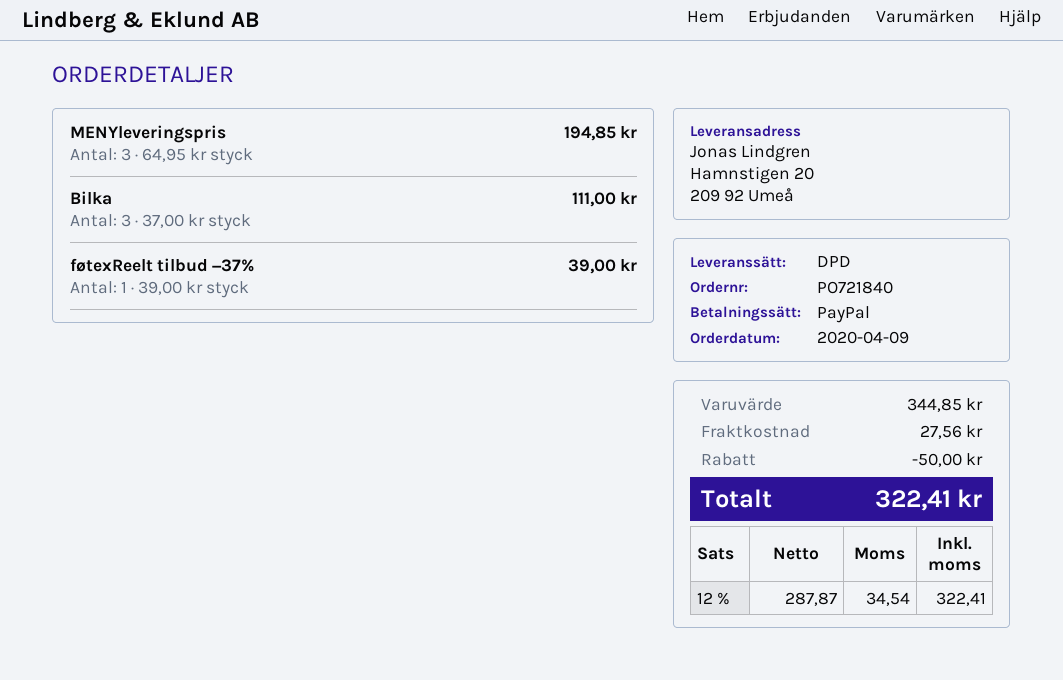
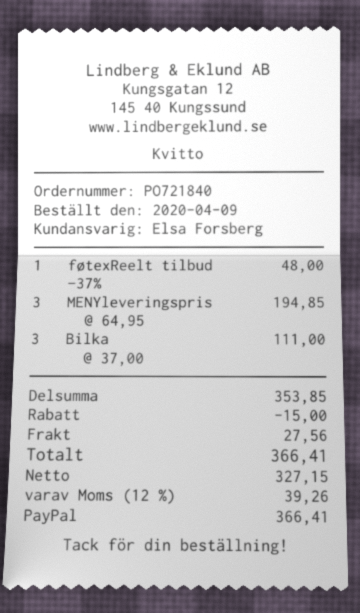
føtexReelt tilbud −37%: 1 x 39.00 = 39.00 -> 1 x 48.00 = 48.00
subtotal: 344.85 -> 353.85
discount: 50.00 -> 15.00
net: 287.87 -> 327.15
tax: 12% = 34.54 -> 12% = 39.26
total: 322.41 -> 366.41

